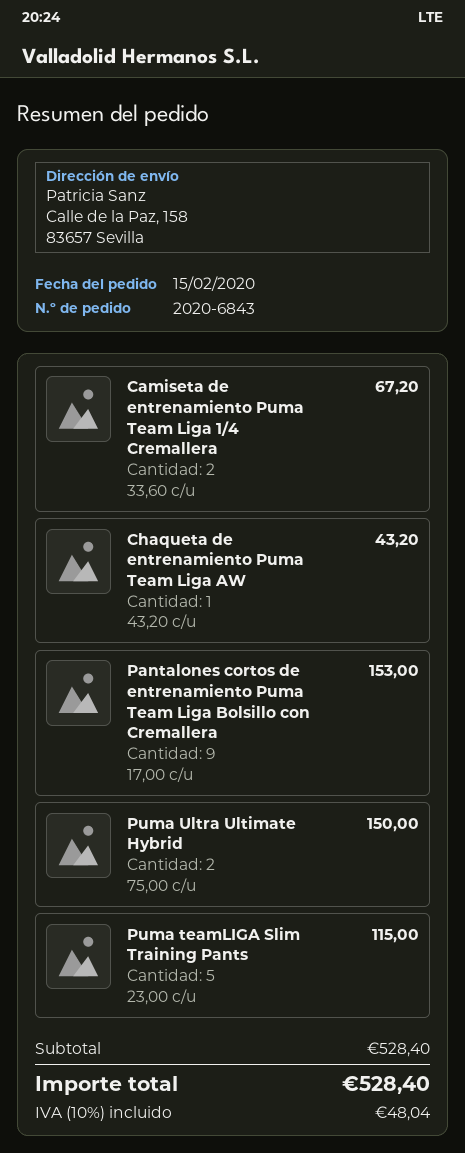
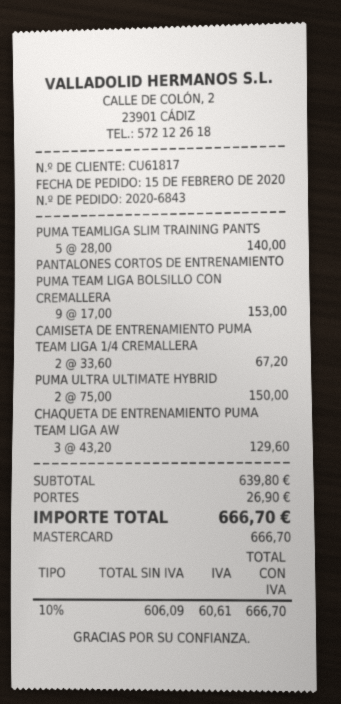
Chaqueta de entrenamiento Puma Team Liga AW: 1 x 43.20 = 43.20 -> 3 x 43.20 = 129.60
Puma teamLIGA Slim Training Pants: 5 x 23.00 = 115.00 -> 5 x 28.00 = 140.00
subtotal: 528.40 -> 639.80
shipping: none -> 26.90
tax: 10% = 48.04 -> 10% = 60.61
total: 528.40 -> 666.70

